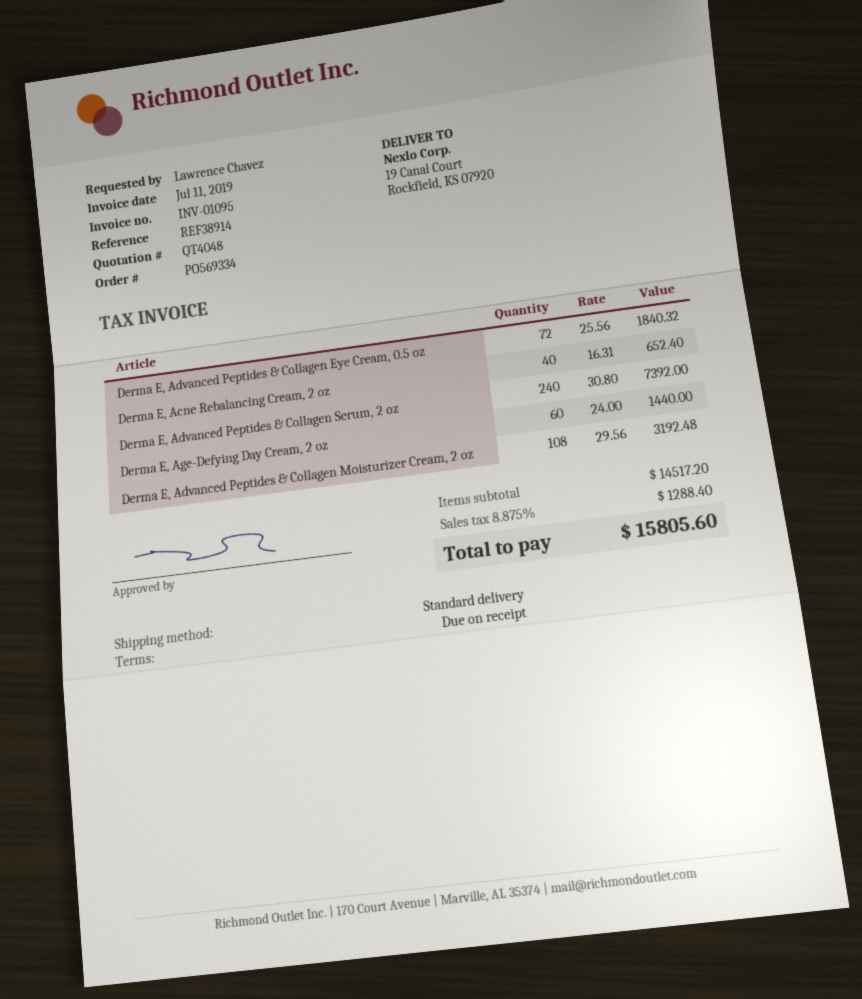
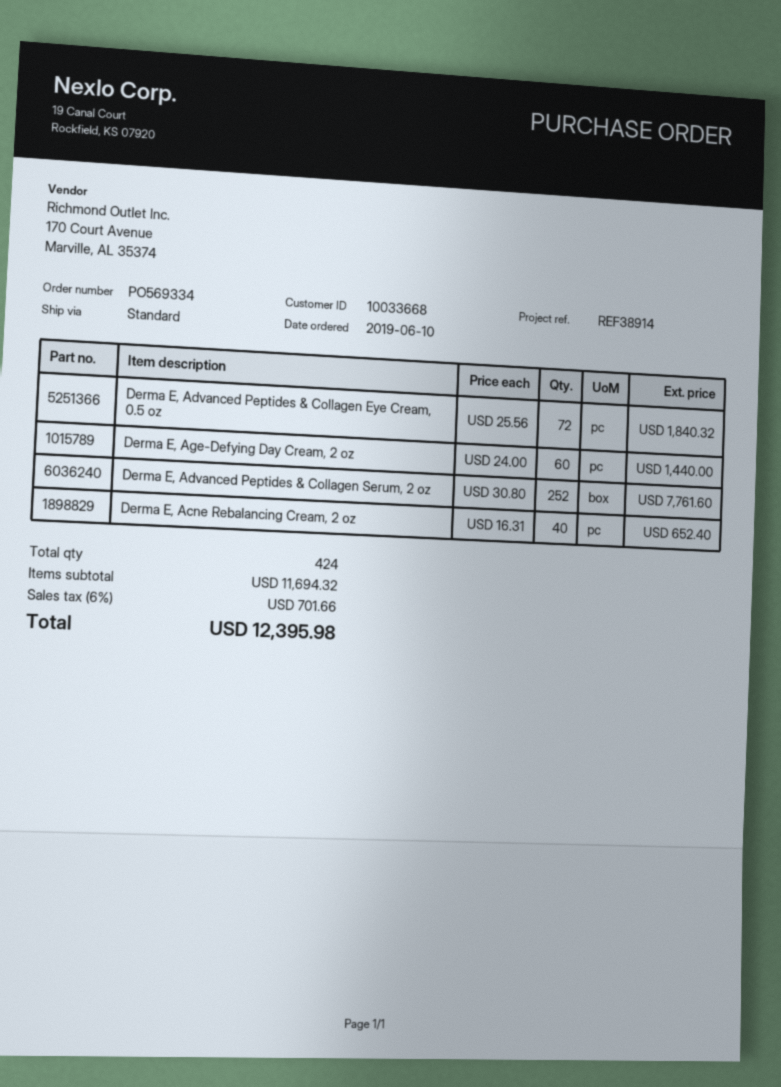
Derma E, Advanced Peptides & Collagen Serum, 2 oz: 240 x 30.80 = 7392.00 -> 252 x 30.80 = 7761.60
Derma E, Advanced Peptides & Collagen Moisturizer Cream, 2 oz: 108 x 29.56 = 3192.48 -> none
subtotal: 14517.20 -> 11694.32
tax: 8.875% = 1288.40 -> 6% = 701.66
total: 15805.60 -> 12395.98

